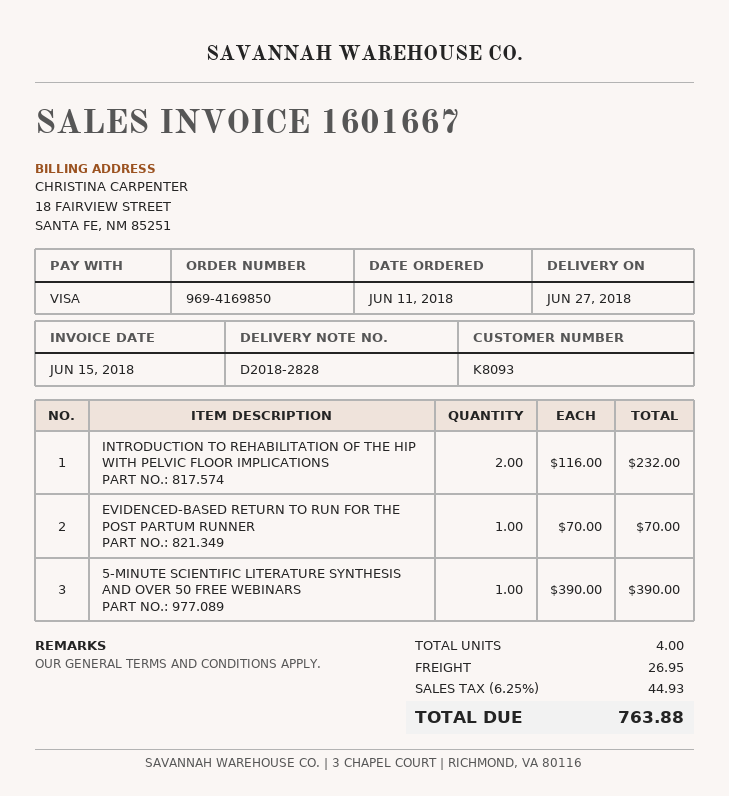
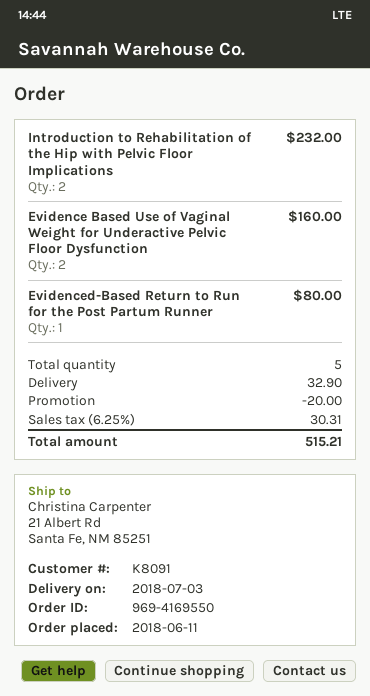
order number: 969-4169850 -> 969-4169550
delivery date: 2018-06-27 -> 2018-07-03
customer number: K8093 -> K8091
EVIDENCED-BASED RETURN TO RUN FOR THE POST PARTUM RUNNER: 1 for 70.00 -> 1 for 80.00
5-MINUTE SCIENTIFIC LITERATURE SYNTHESIS AND OVER 50 FREE WEBINARS: 1 for 390.00 -> none
Evidence Based Use of Vaginal Weight for Underactive Pelvic Floor Dysfunction: none -> 2 for 160.00
total quantity: 4 -> 5
discount: none -> 20.00
shipping: 26.95 -> 32.90
tax: 6.25% = 44.93 -> 6.25% = 30.31
total: 763.88 -> 515.21

